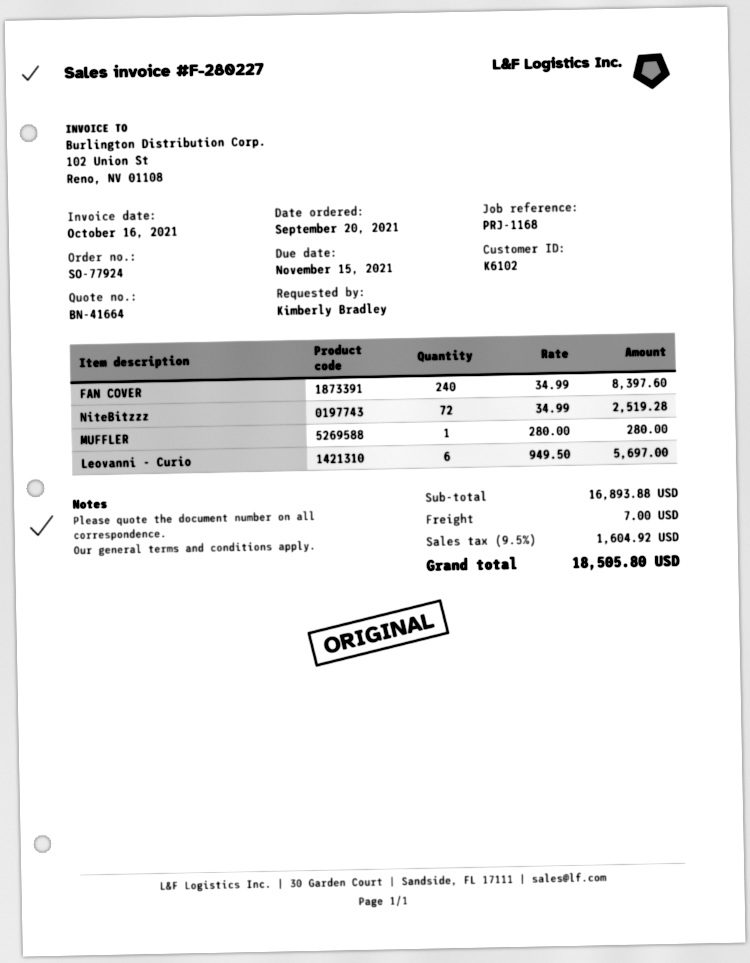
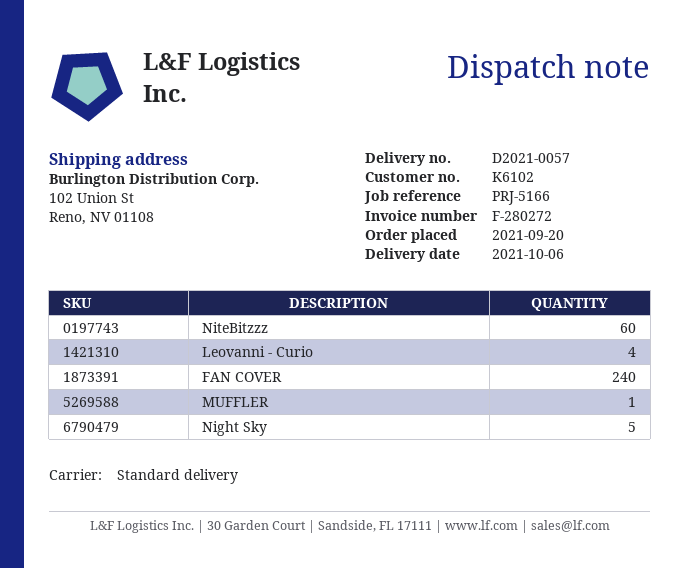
invoice number: F-280227 -> F-280272
reference: PRJ-1168 -> PRJ-5166
NiteBitzzz: 72 -> 60
Leovanni - Curio: 6 -> 4
Night Sky: none -> 5

